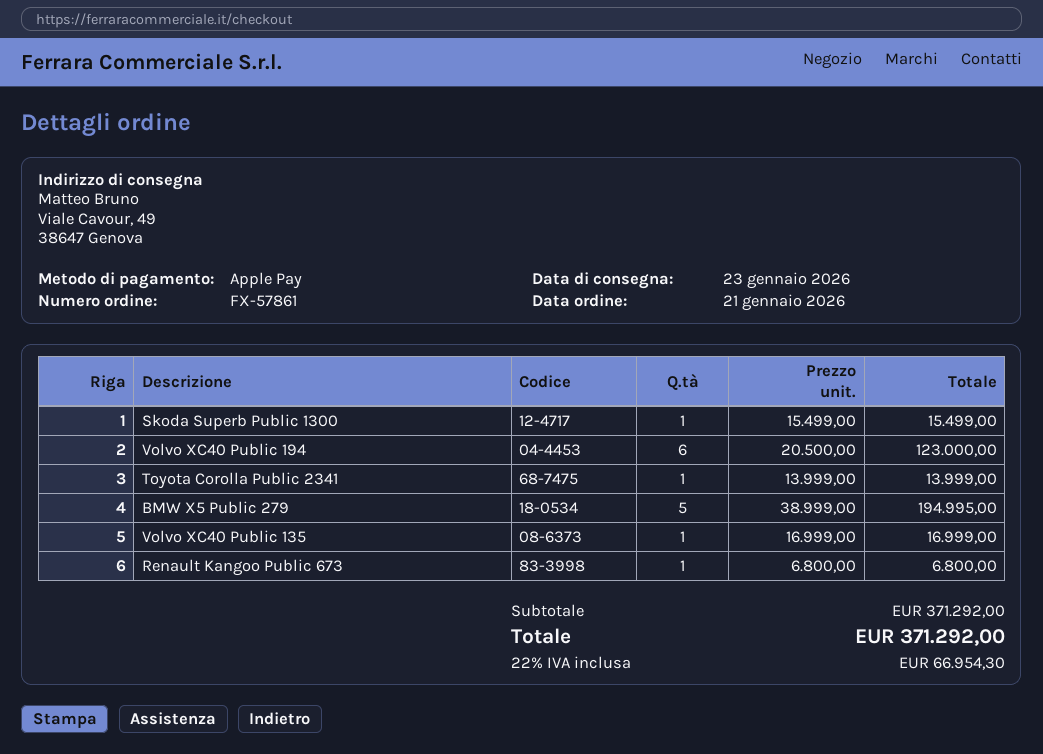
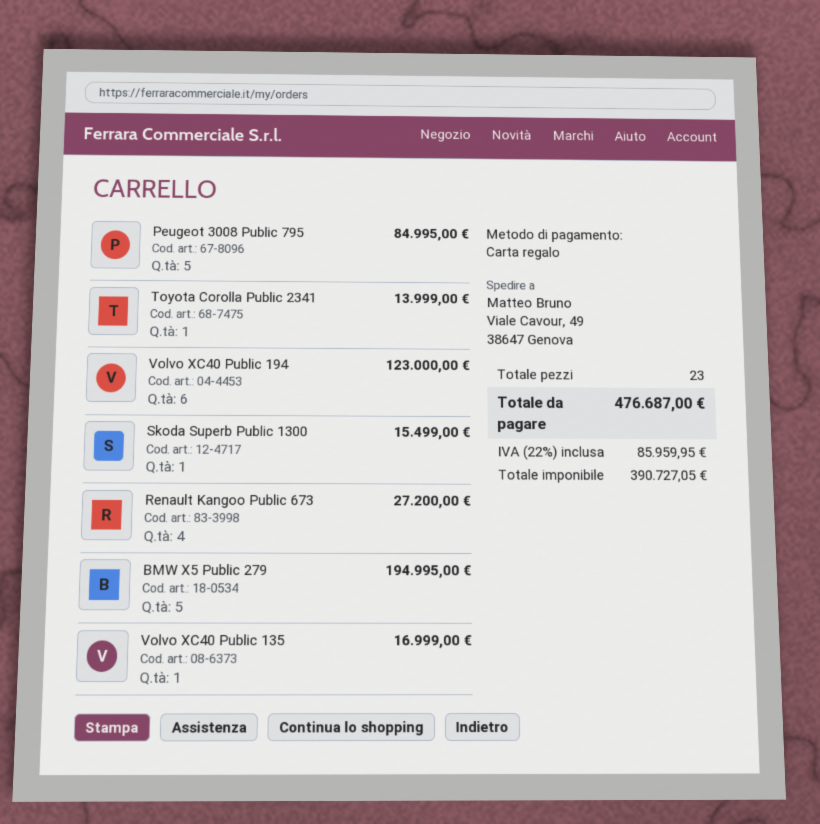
payment method: Apple Pay -> gift card
Renault Kangoo Public 673: 1 for 6800.00 -> 4 for 27200.00
Peugeot 3008 Public 795: none -> 5 for 84995.00
tax: 22% = 66954.30 -> 22% = 85959.95
total: 371292.00 -> 476687.00

